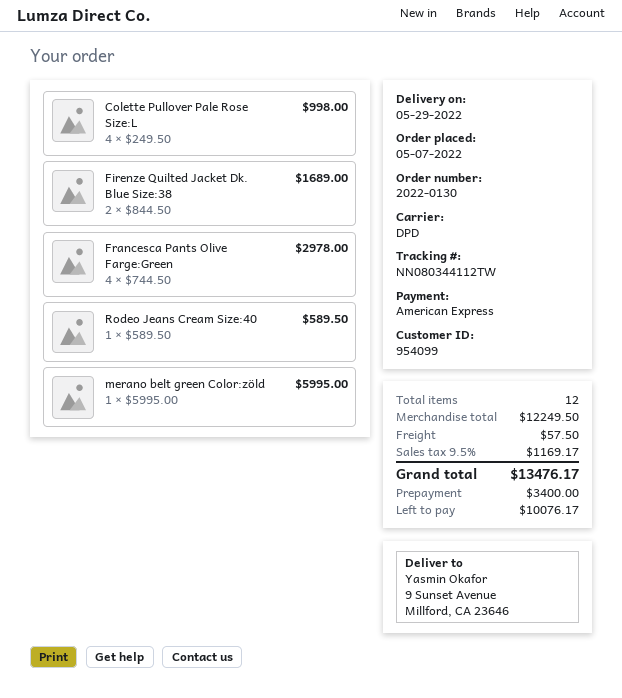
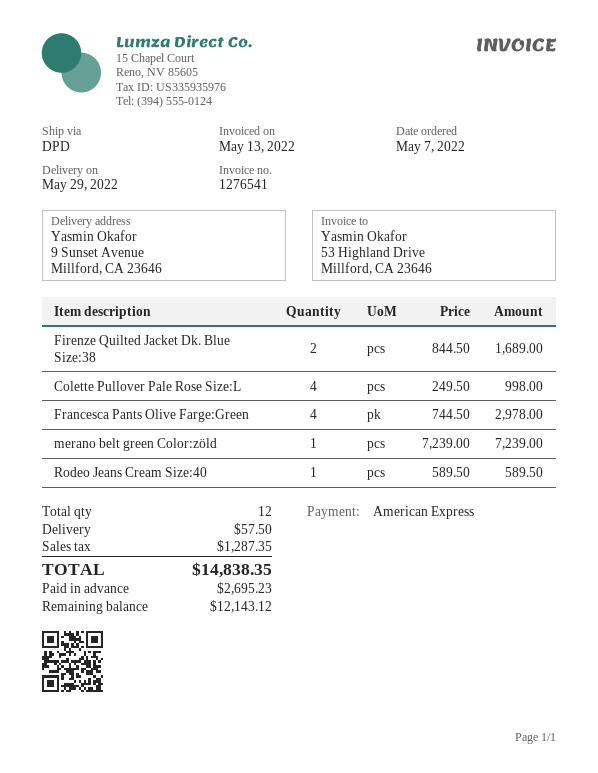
merano belt green Color:zöld: 1 x 5995.00 = 5995.00 -> 1 x 7239.00 = 7239.00
tax: 1169.17 -> 1287.35
total: 13476.17 -> 14838.35
deposit: 3400.00 -> 2695.23
balance: 10076.17 -> 12143.12

